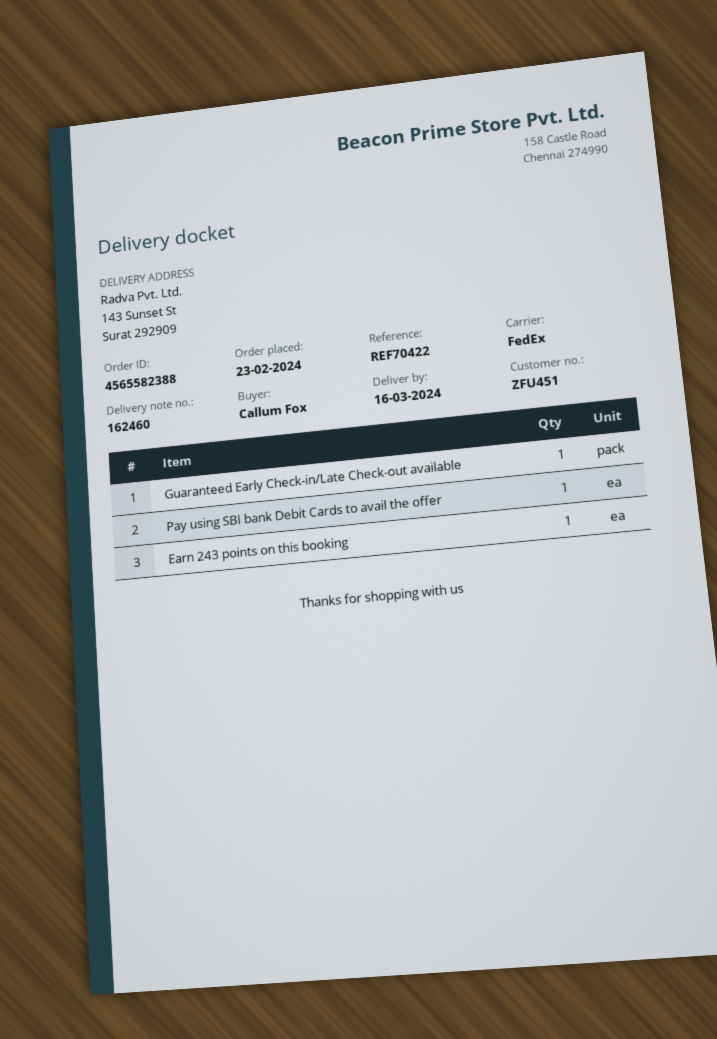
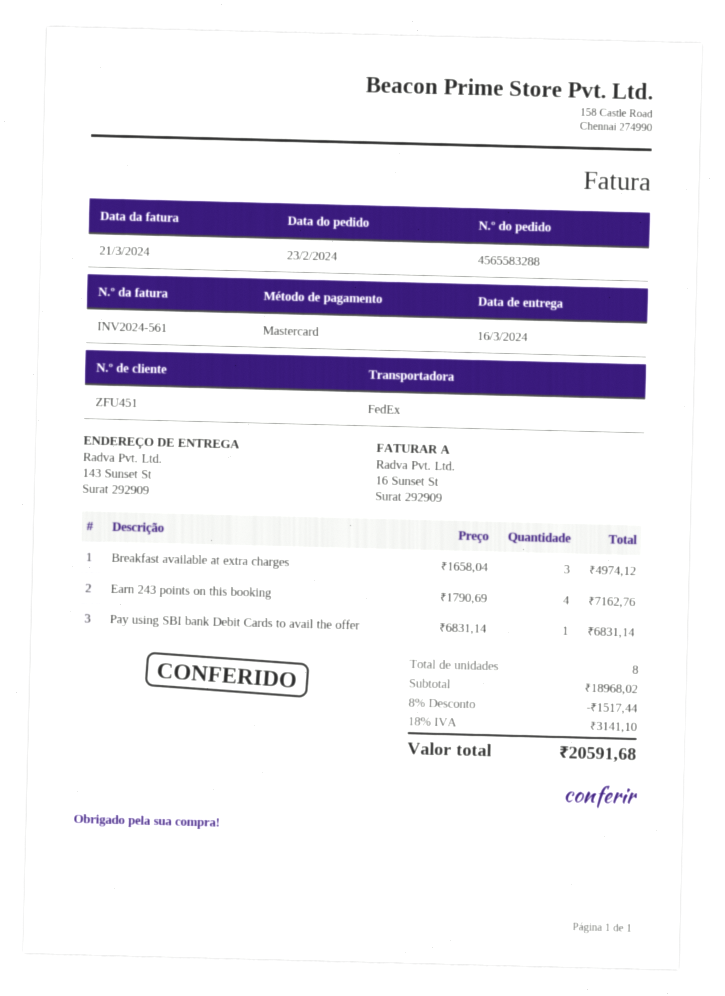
order number: 4565582388 -> 4565583288
Guaranteed Early Check-in/Late Check-out available: 1 -> none
Earn 243 points on this booking: 1 -> 4
Breakfast available at extra charges: none -> 3

